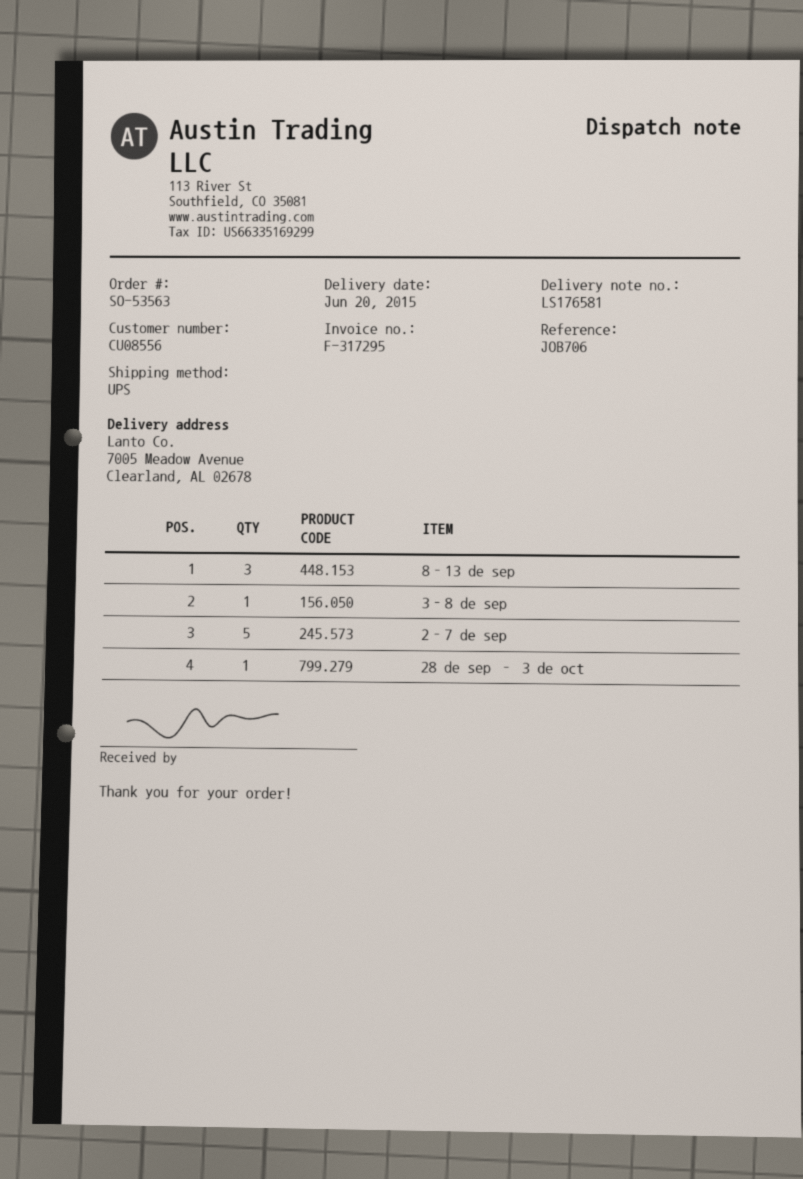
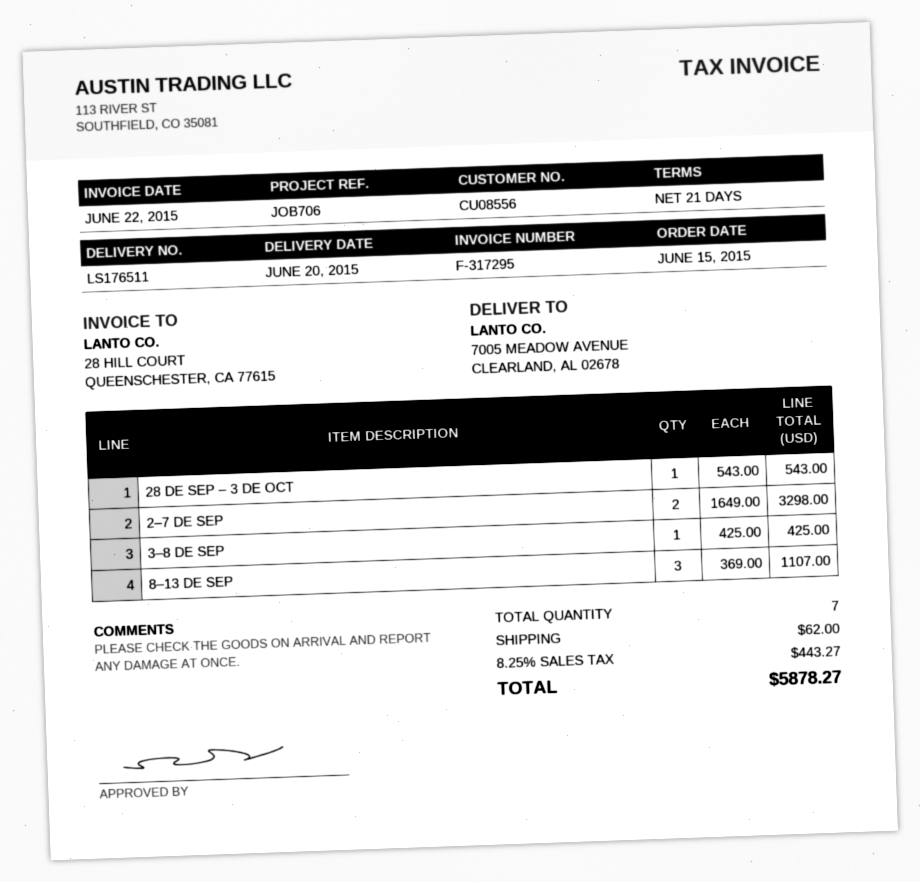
delivery note number: LS176581 -> LS176511
2–7 de sep: 5 -> 2

